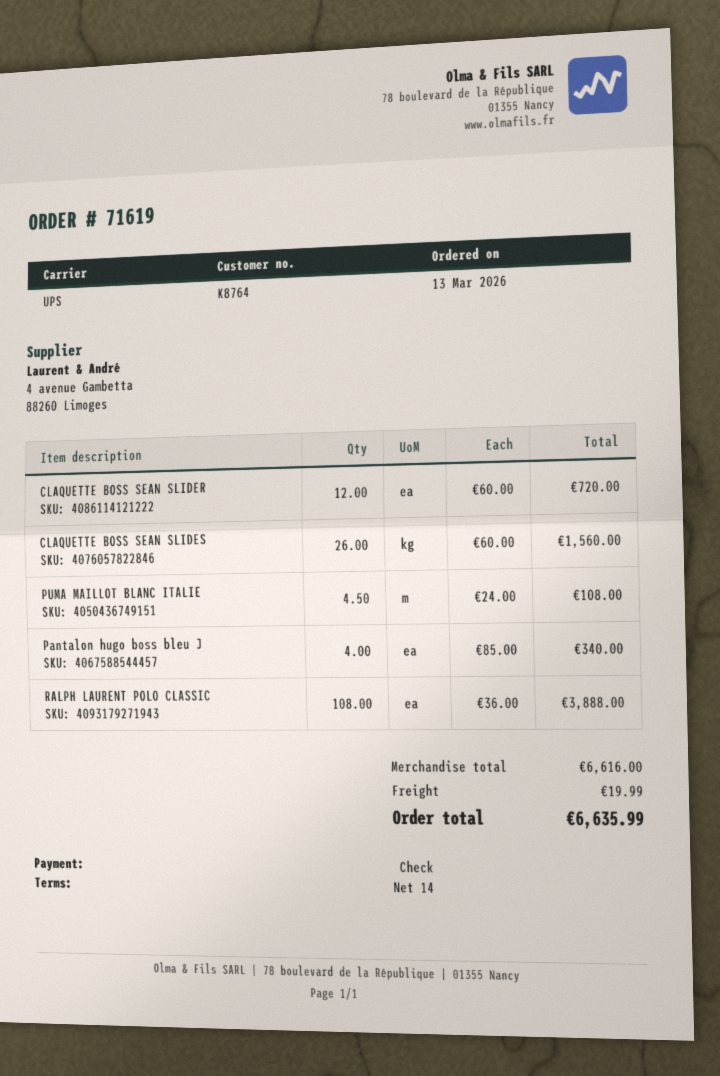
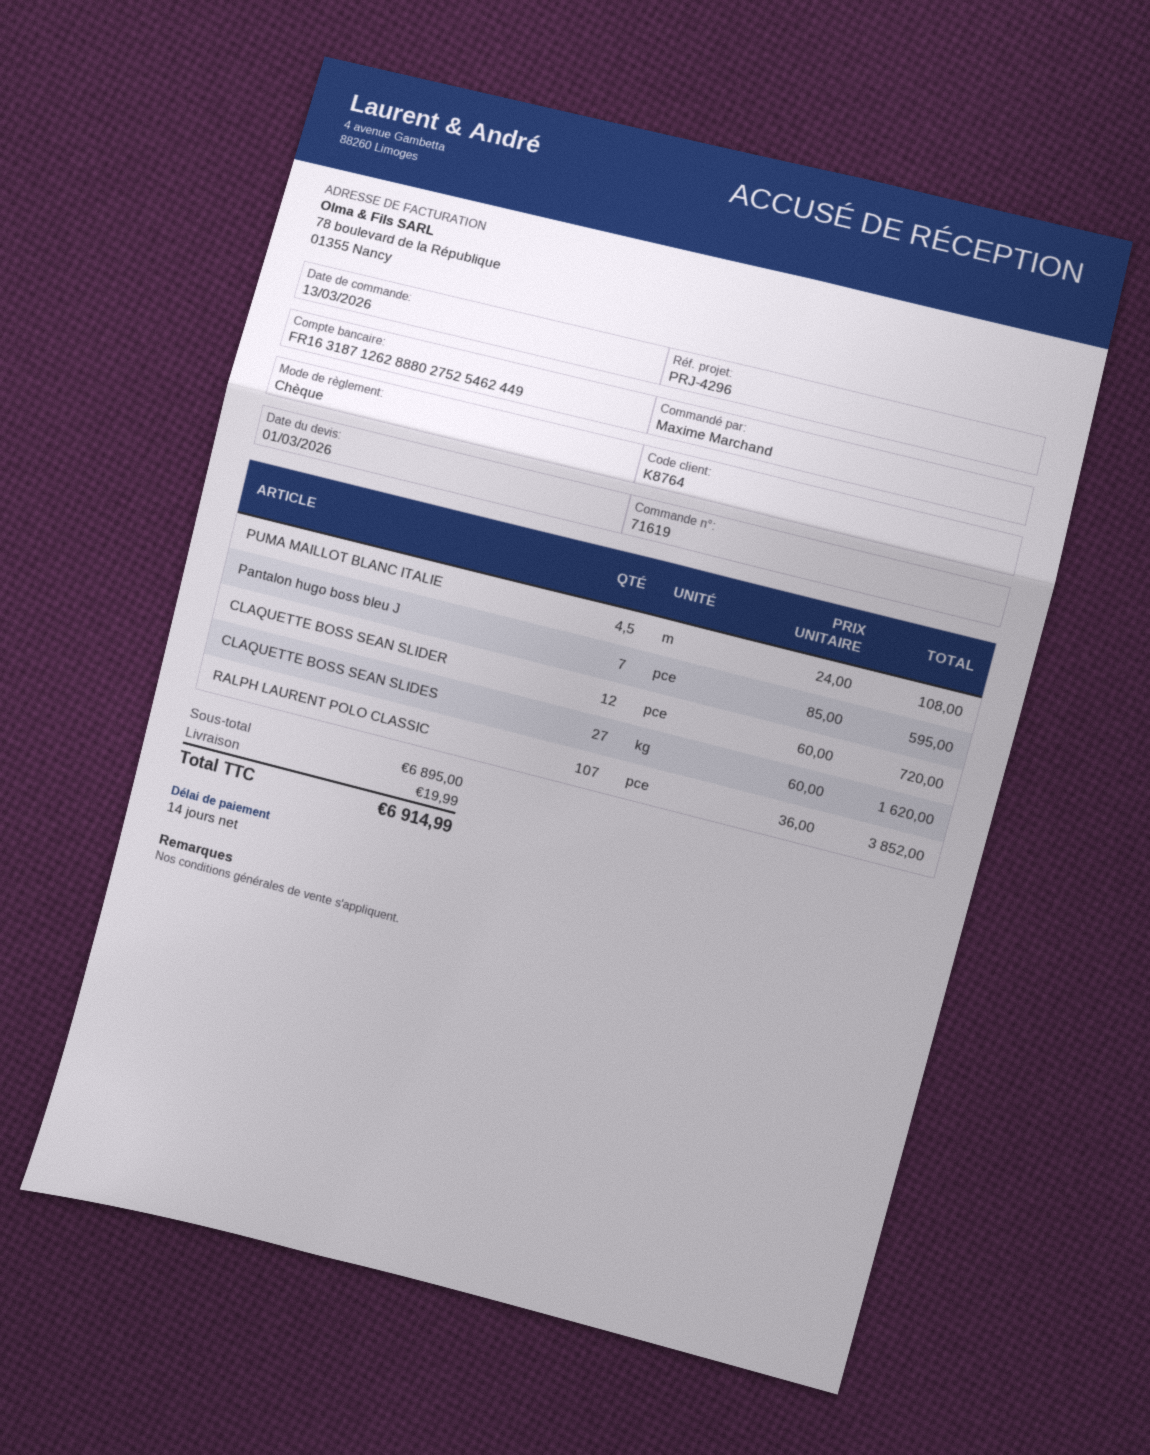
CLAQUETTE BOSS SEAN SLIDES: 26 x 60.00 = 1560.00 -> 27 x 60.00 = 1620.00
Pantalon hugo boss bleu J: 4 x 85.00 = 340.00 -> 7 x 85.00 = 595.00
RALPH LAURENT POLO CLASSIC: 108 x 36.00 = 3888.00 -> 107 x 36.00 = 3852.00
subtotal: 6616.00 -> 6895.00
total: 6635.99 -> 6914.99

